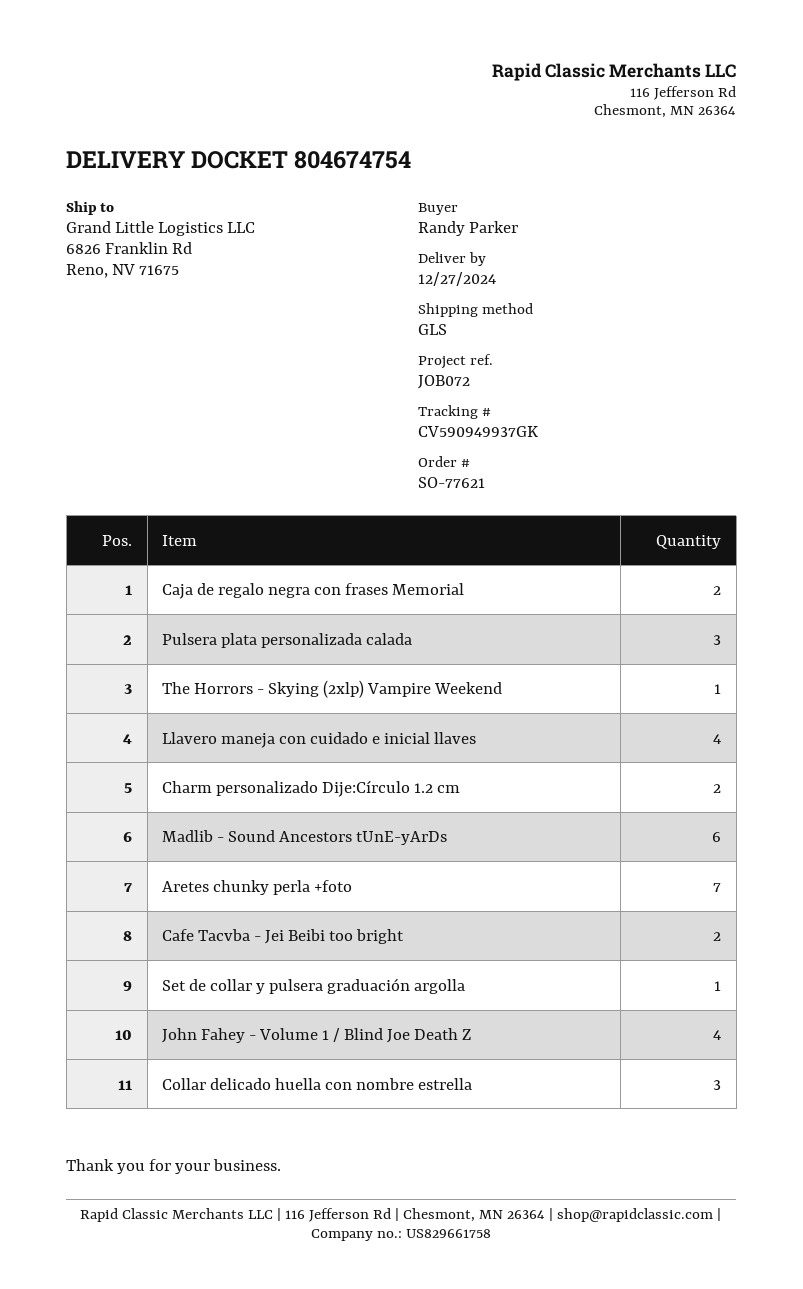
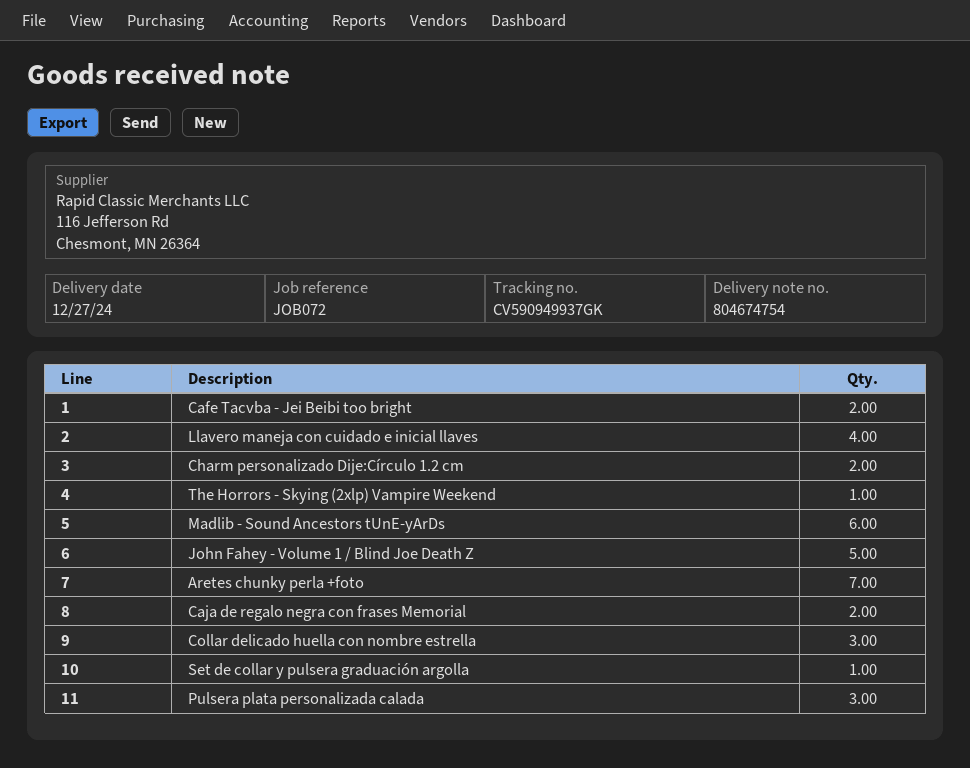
John Fahey - Volume 1 / Blind Joe Death Z: 4 -> 5

